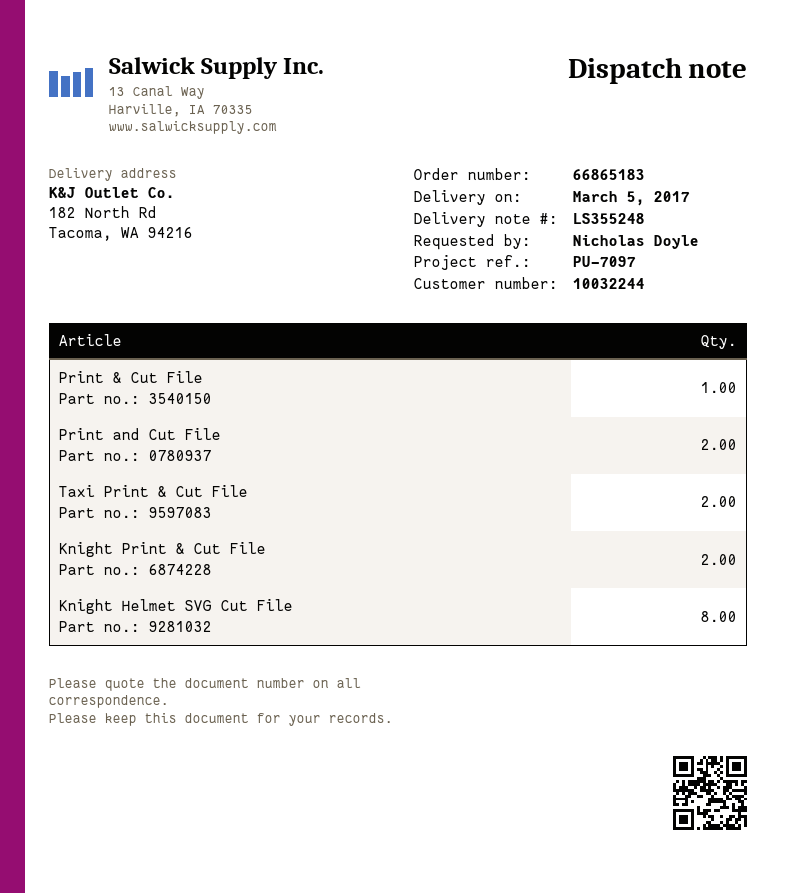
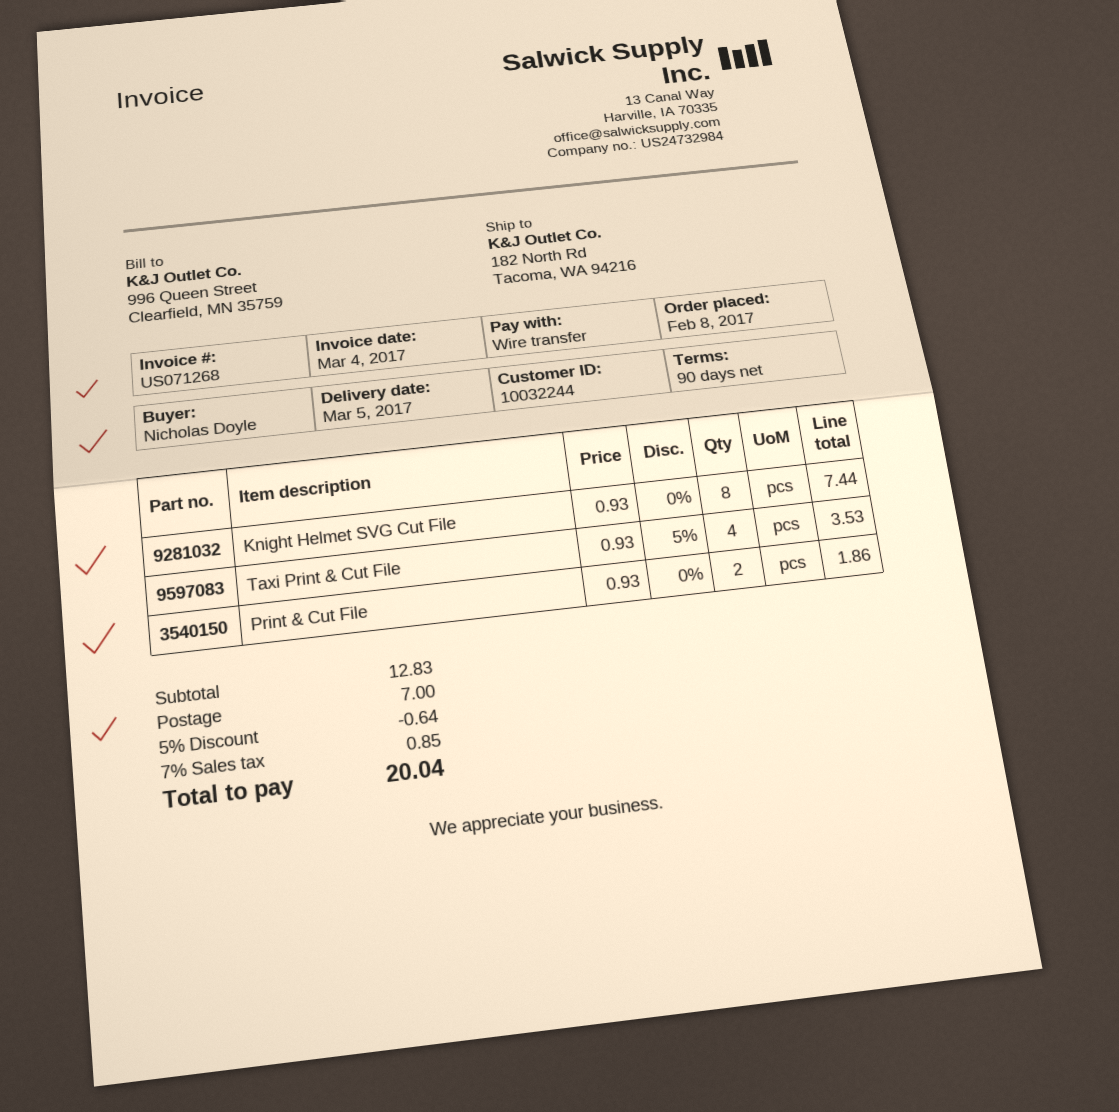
Print & Cut File: 1 -> 2
Print and Cut File: 2 -> none
Taxi Print & Cut File: 2 -> 4
Knight Print & Cut File: 2 -> none

